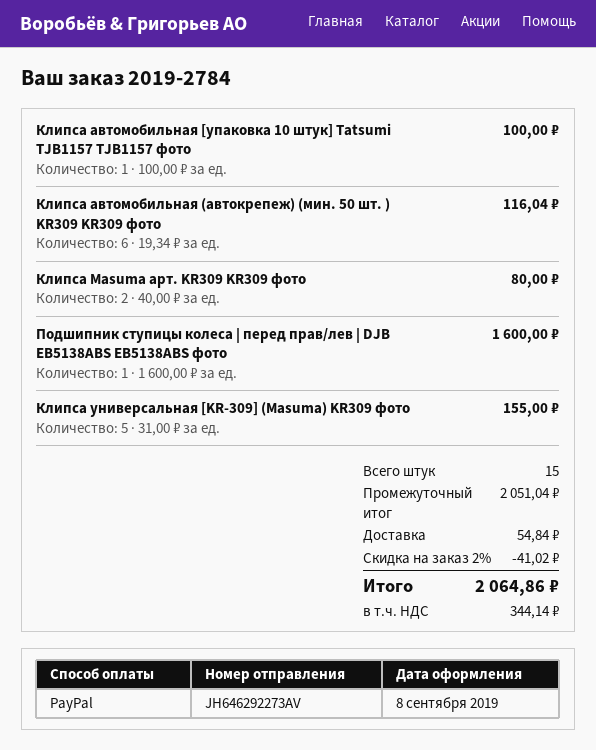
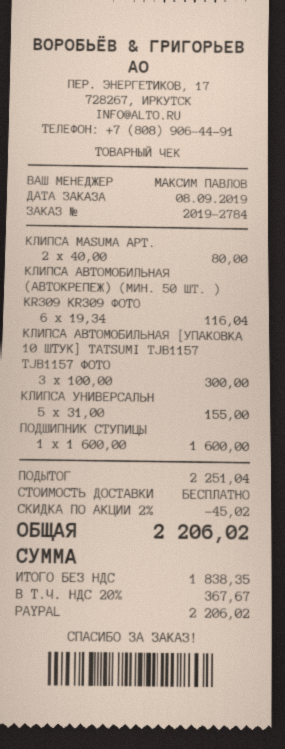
Клипса автомобильная [упаковка 10 штук] Tatsumi TJB1157 TJB1157 фото: 1 x 100.00 = 100.00 -> 3 x 100.00 = 300.00
subtotal: 2051.04 -> 2251.04
discount: 2% = 41.02 -> 2% = 45.02
shipping: 54.84 -> 0.00
tax: 344.14 -> 367.67
total: 2064.86 -> 2206.02

